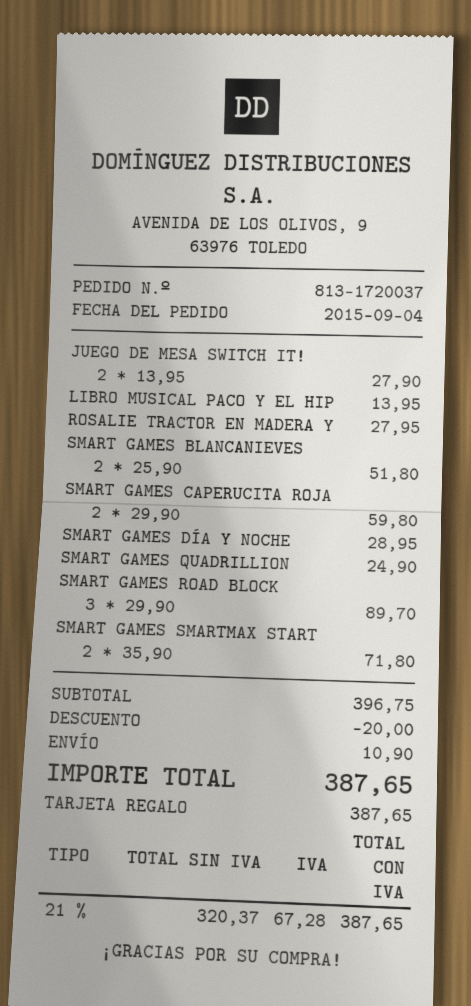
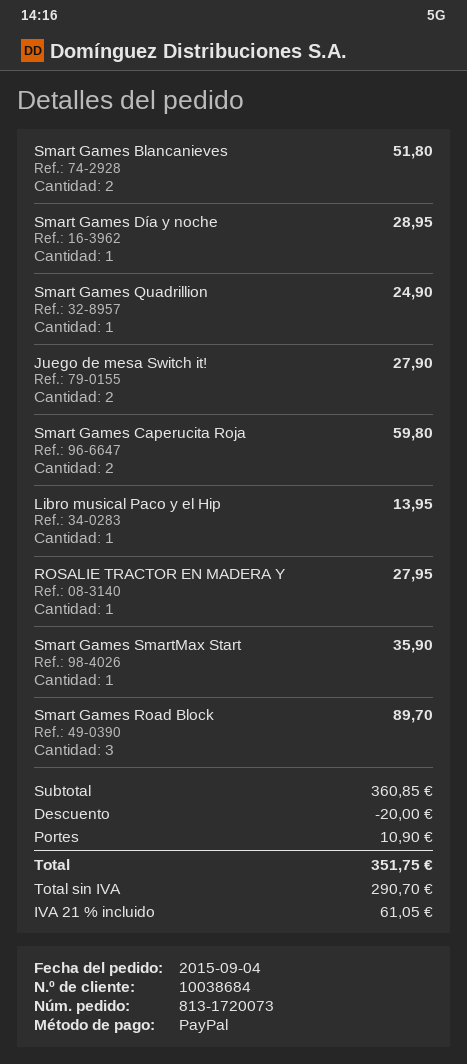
order number: 813-1720037 -> 813-1720073
payment method: gift card -> PayPal
SMART GAMES SMARTMAX START: 2 for 71.80 -> 1 for 35.90
subtotal: 396.75 -> 360.85
net: 320.37 -> 290.70
tax: 21% = 67.28 -> 21% = 61.05
total: 387.65 -> 351.75

